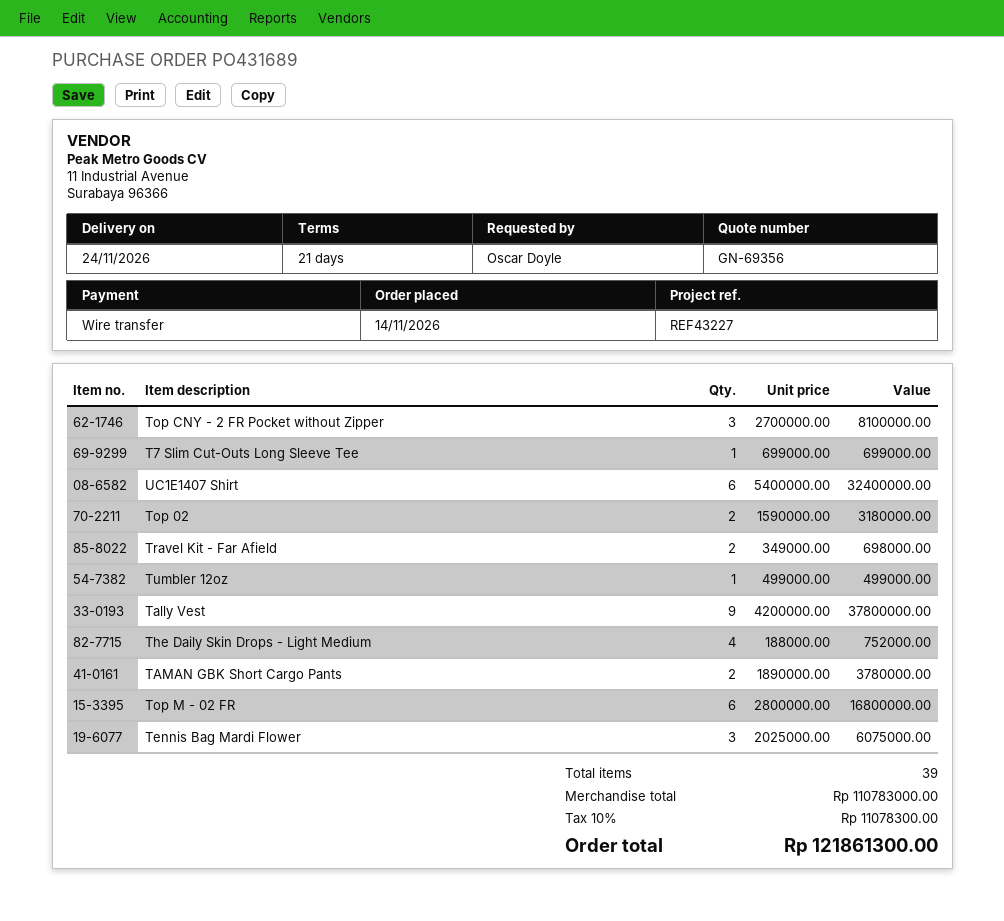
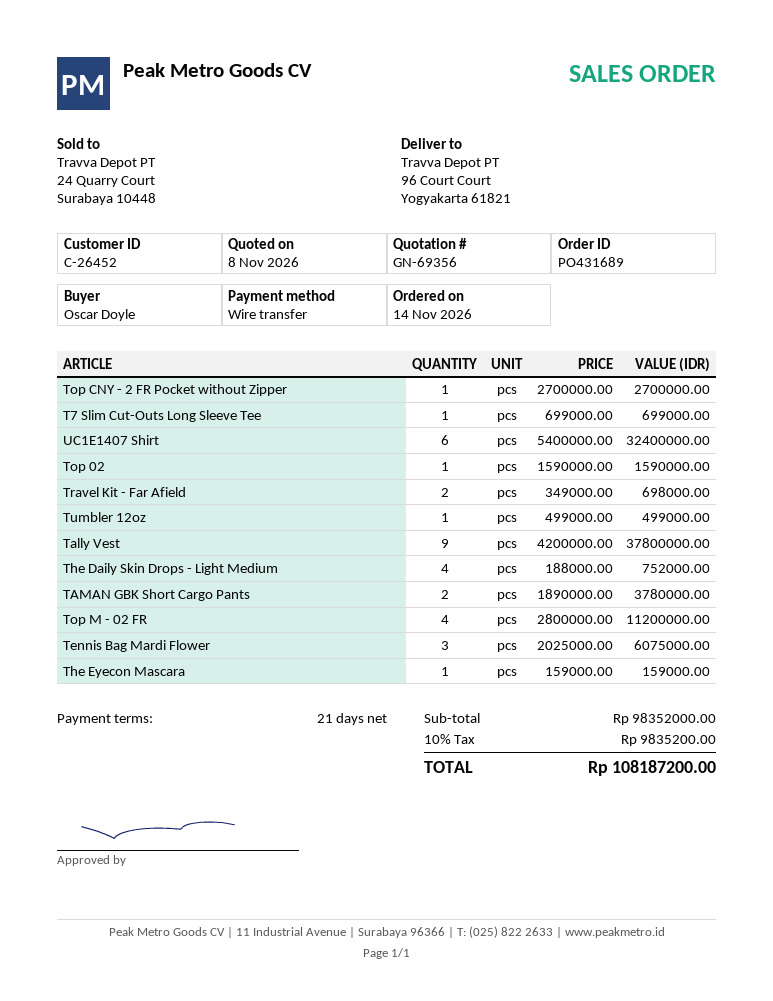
Top CNY - 2 FR Pocket without Zipper: 3 x 2700000.00 = 8100000.00 -> 1 x 2700000.00 = 2700000.00
Top 02: 2 x 1590000.00 = 3180000.00 -> 1 x 1590000.00 = 1590000.00
Top M - 02 FR: 6 x 2800000.00 = 16800000.00 -> 4 x 2800000.00 = 11200000.00
The Eyecon Mascara: none -> 1 x 159000.00 = 159000.00
subtotal: 110783000.00 -> 98352000.00
tax: 10% = 11078300.00 -> 10% = 9835200.00
total: 121861300.00 -> 108187200.00

